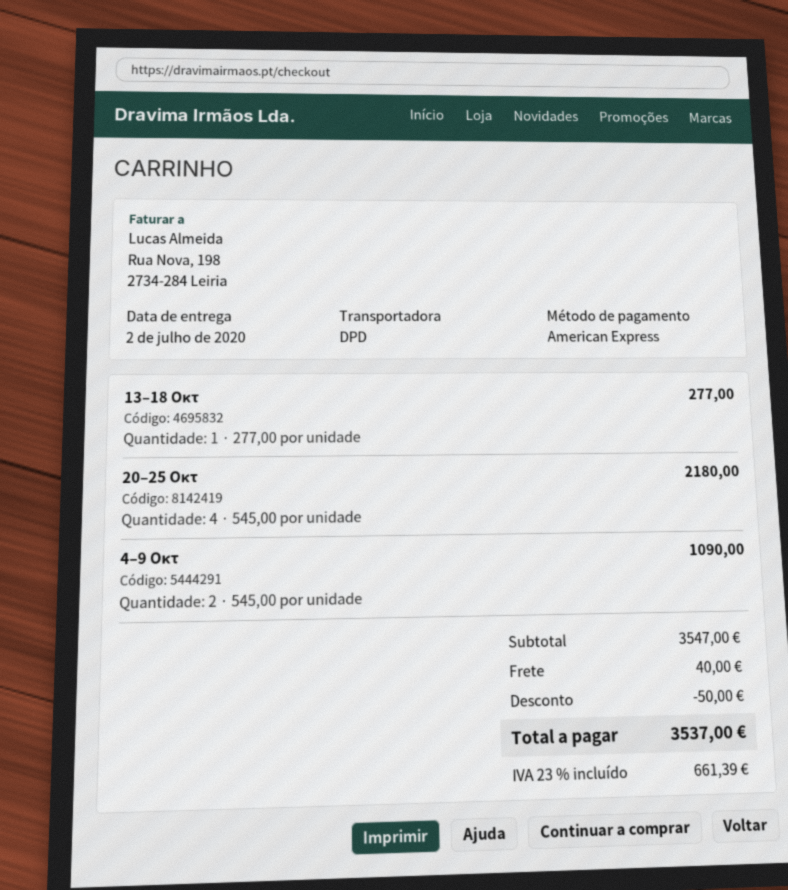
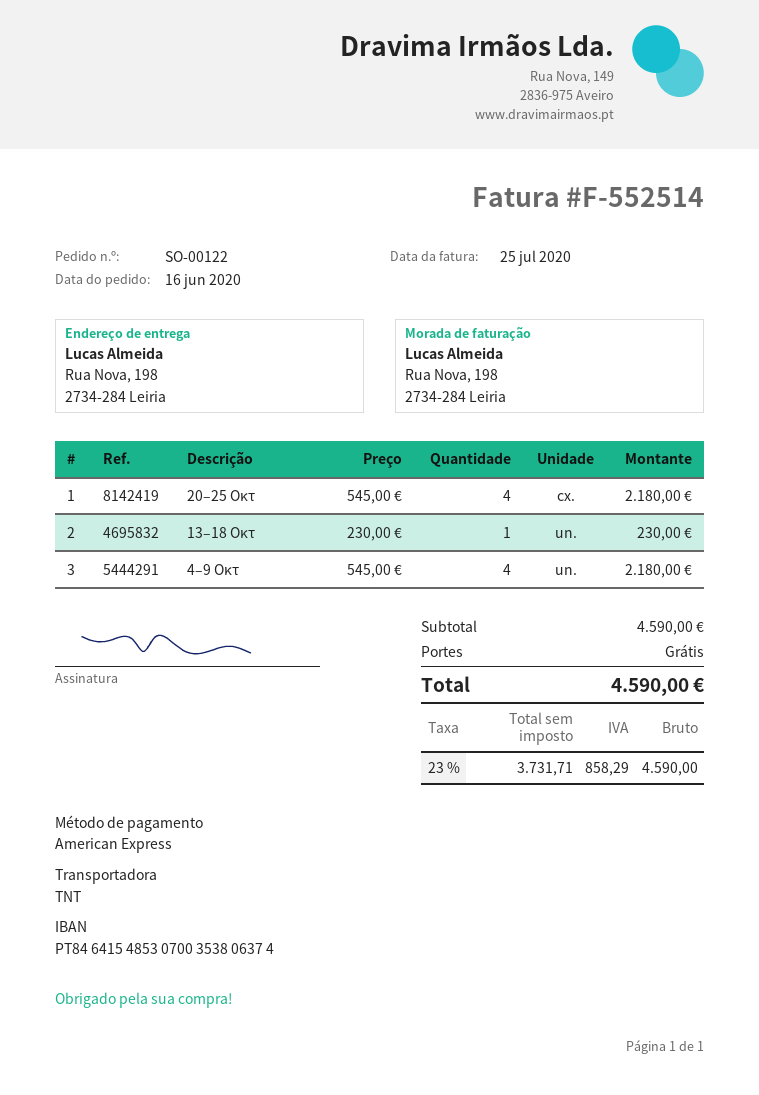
shipping method: DPD -> TNT
13–18 Οκτ: 1 x 277.00 = 277.00 -> 1 x 230.00 = 230.00
4–9 Οκτ: 2 x 545.00 = 1090.00 -> 4 x 545.00 = 2180.00
subtotal: 3547.00 -> 4590.00
discount: 50.00 -> none
shipping: 40.00 -> 0.00
tax: 23% = 661.39 -> 23% = 858.29
total: 3537.00 -> 4590.00

